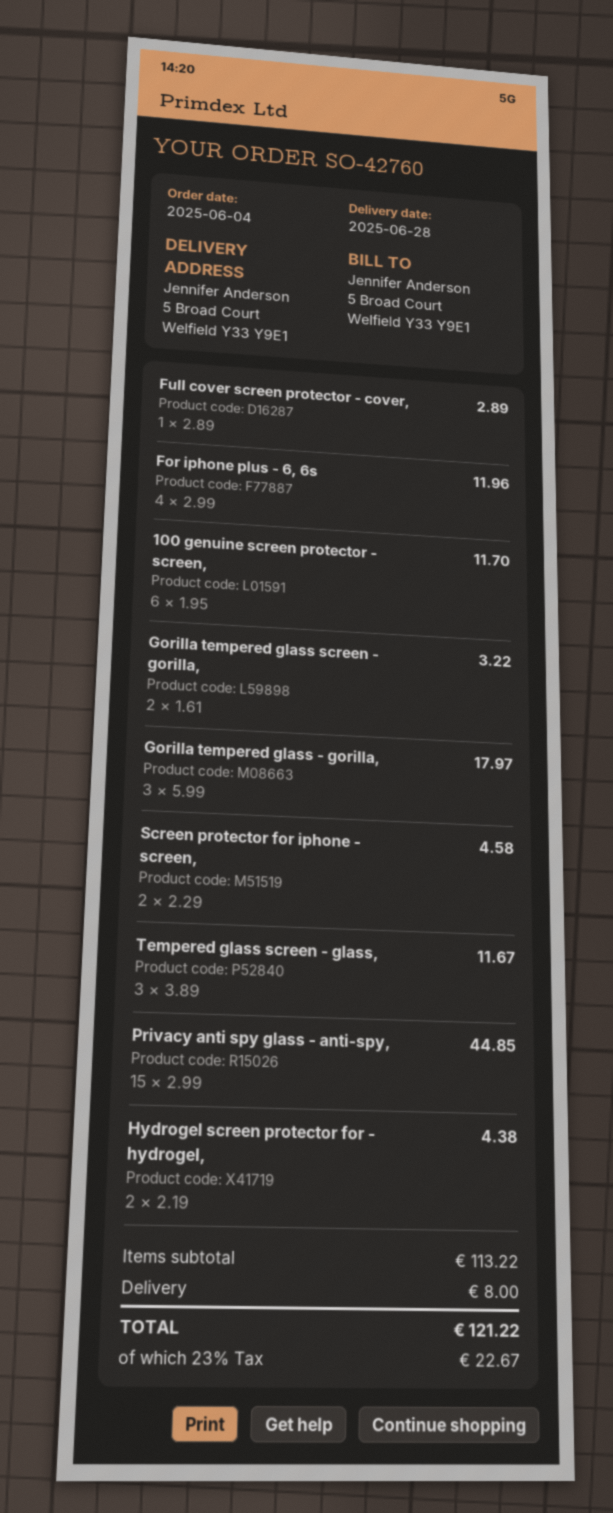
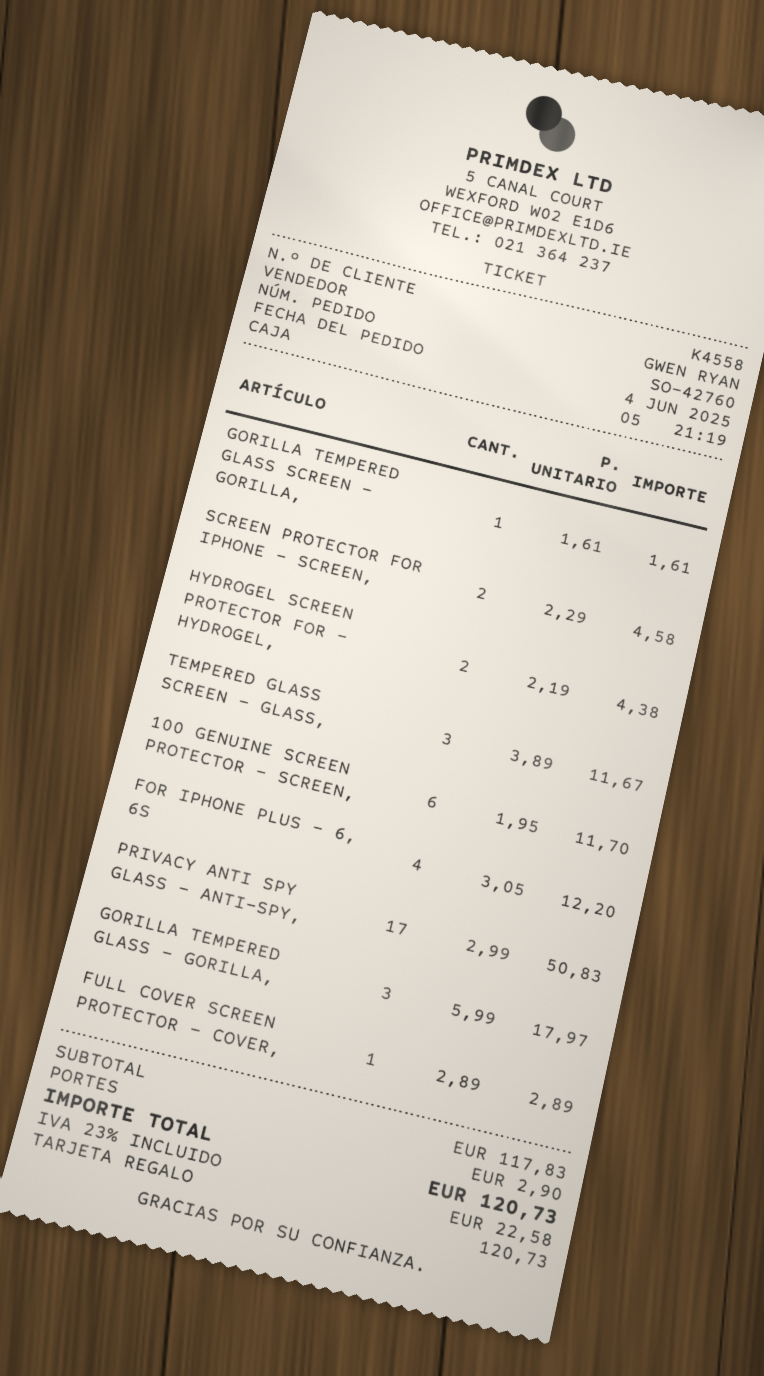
For iphone plus - 6, 6s: 4 x 2.99 = 11.96 -> 4 x 3.05 = 12.20
Gorilla tempered glass screen - gorilla,: 2 x 1.61 = 3.22 -> 1 x 1.61 = 1.61
Privacy anti spy glass - anti-spy,: 15 x 2.99 = 44.85 -> 17 x 2.99 = 50.83
subtotal: 113.22 -> 117.83
shipping: 8.00 -> 2.90
tax: 23% = 22.67 -> 23% = 22.58
total: 121.22 -> 120.73

